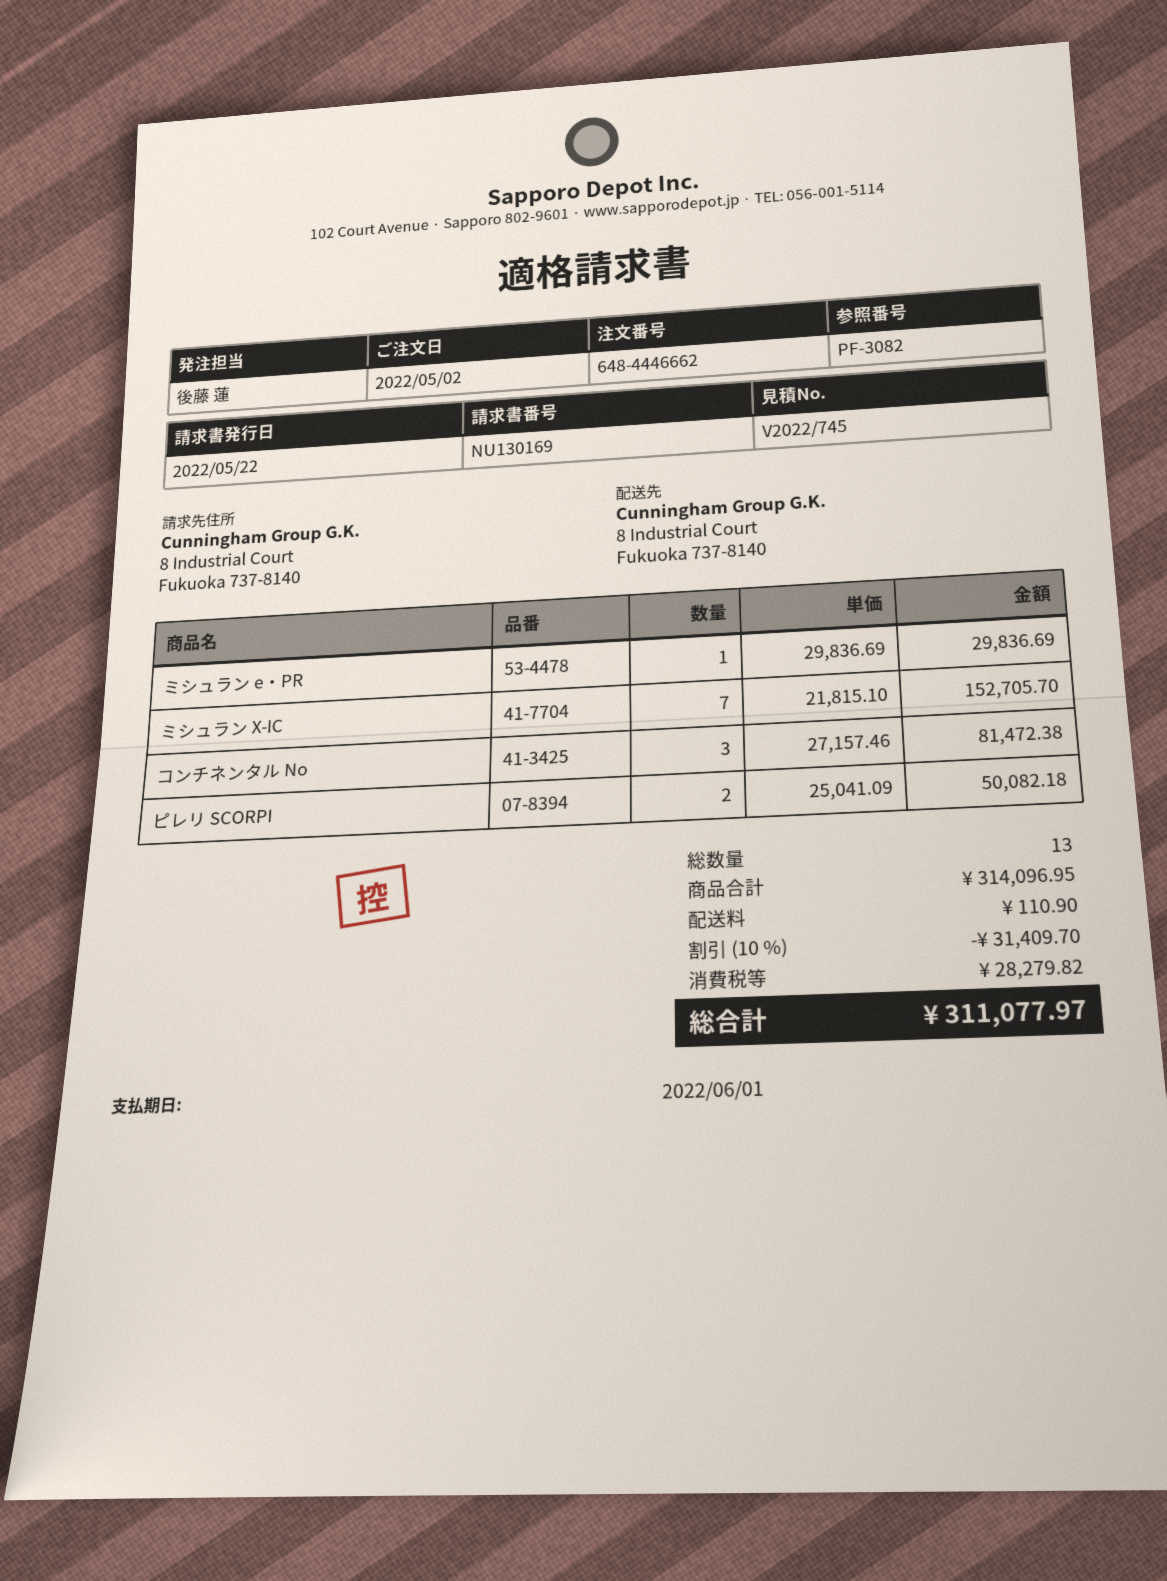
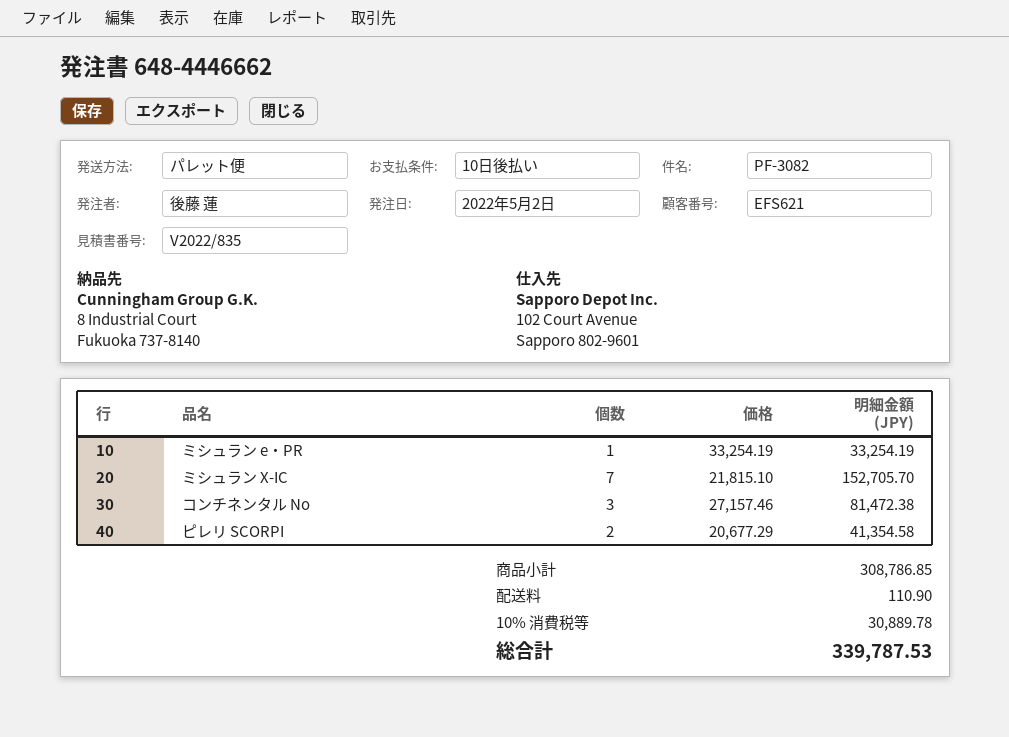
quote number: V2022/745 -> V2022/835
ミシュラン e・PR: 1 x 29836.69 = 29836.69 -> 1 x 33254.19 = 33254.19
ピレリ SCORPI: 2 x 25041.09 = 50082.18 -> 2 x 20677.29 = 41354.58
subtotal: 314096.95 -> 308786.85
discount: 10% = 31409.70 -> none
tax: 28279.82 -> 30889.78
total: 311077.97 -> 339787.53

